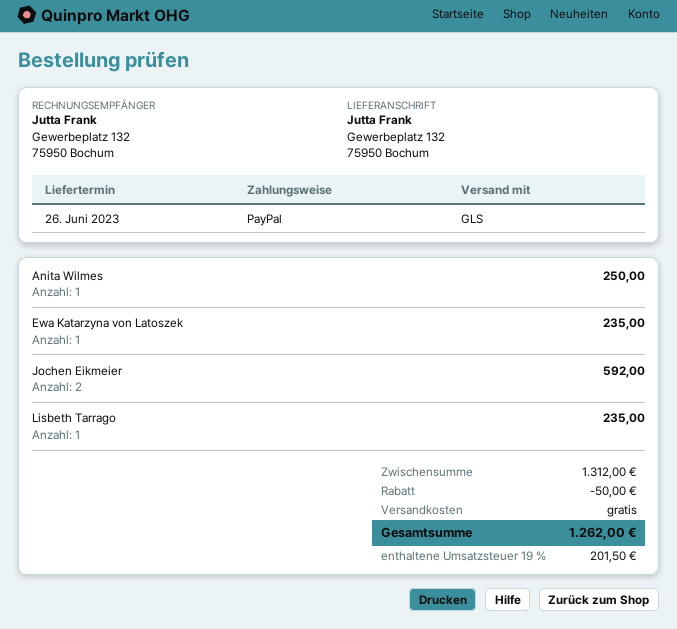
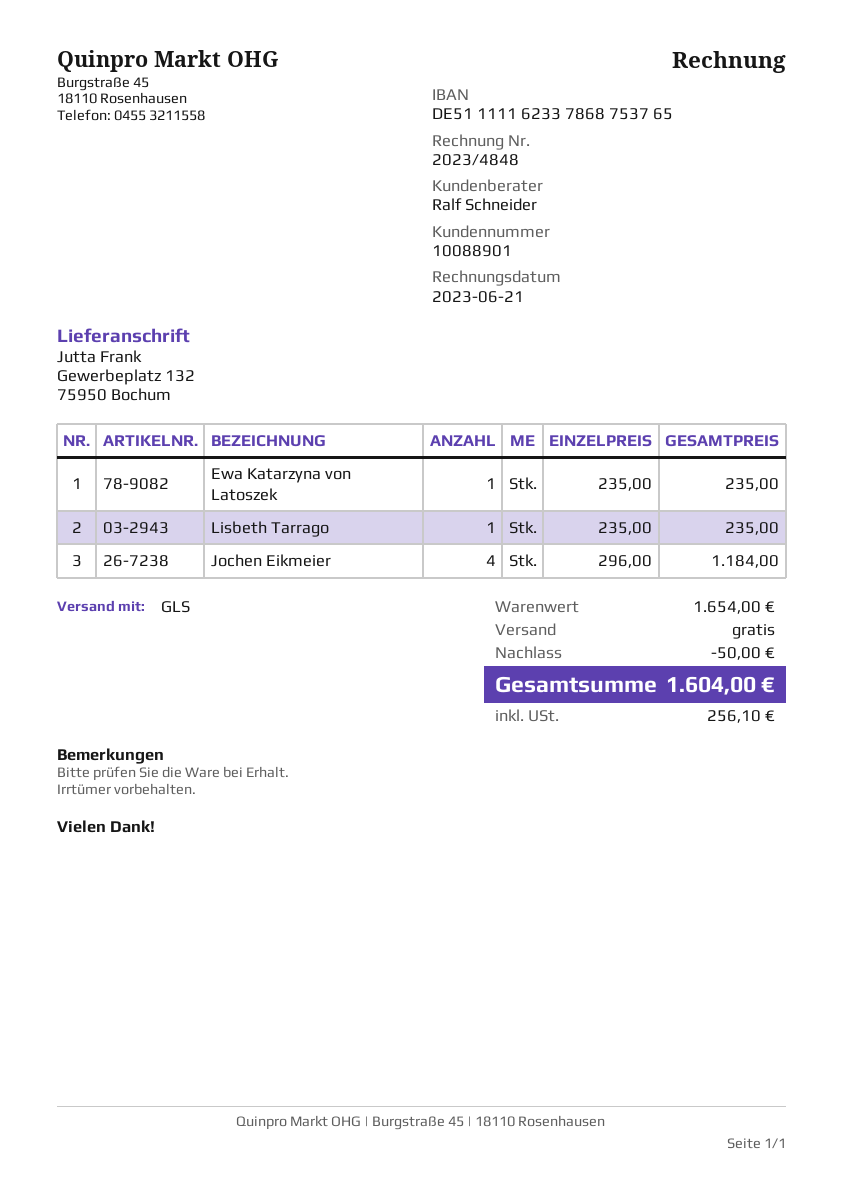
Anita Wilmes: 1 for 250.00 -> none
Jochen Eikmeier: 2 for 592.00 -> 4 for 1184.00
subtotal: 1312.00 -> 1654.00
tax: 201.50 -> 256.10
total: 1262.00 -> 1604.00

